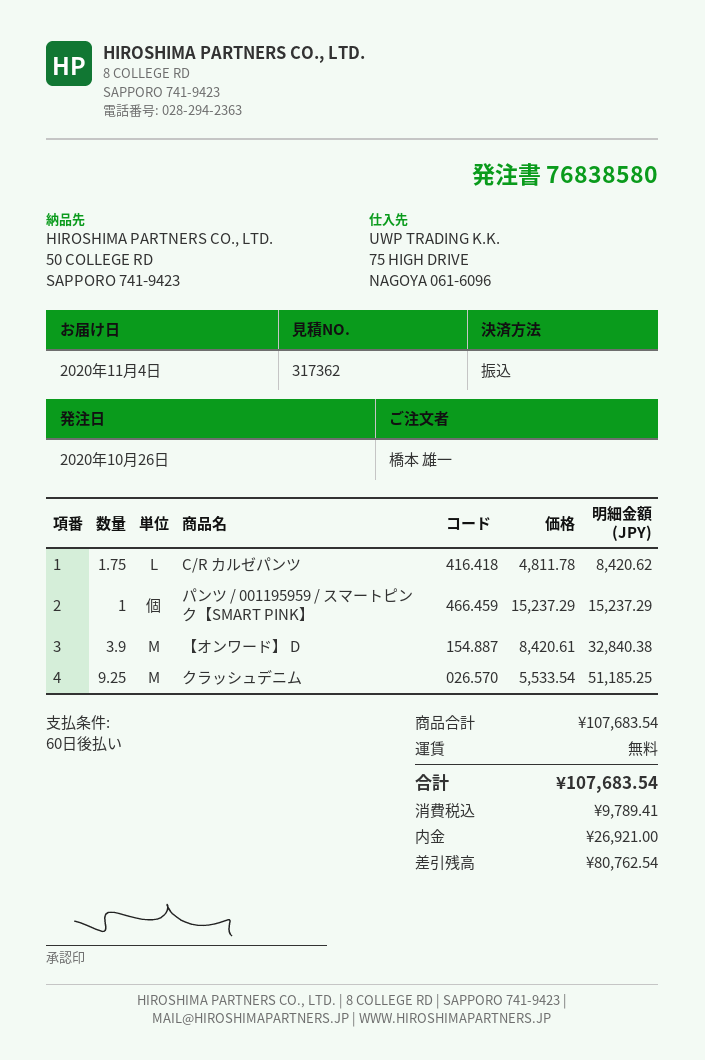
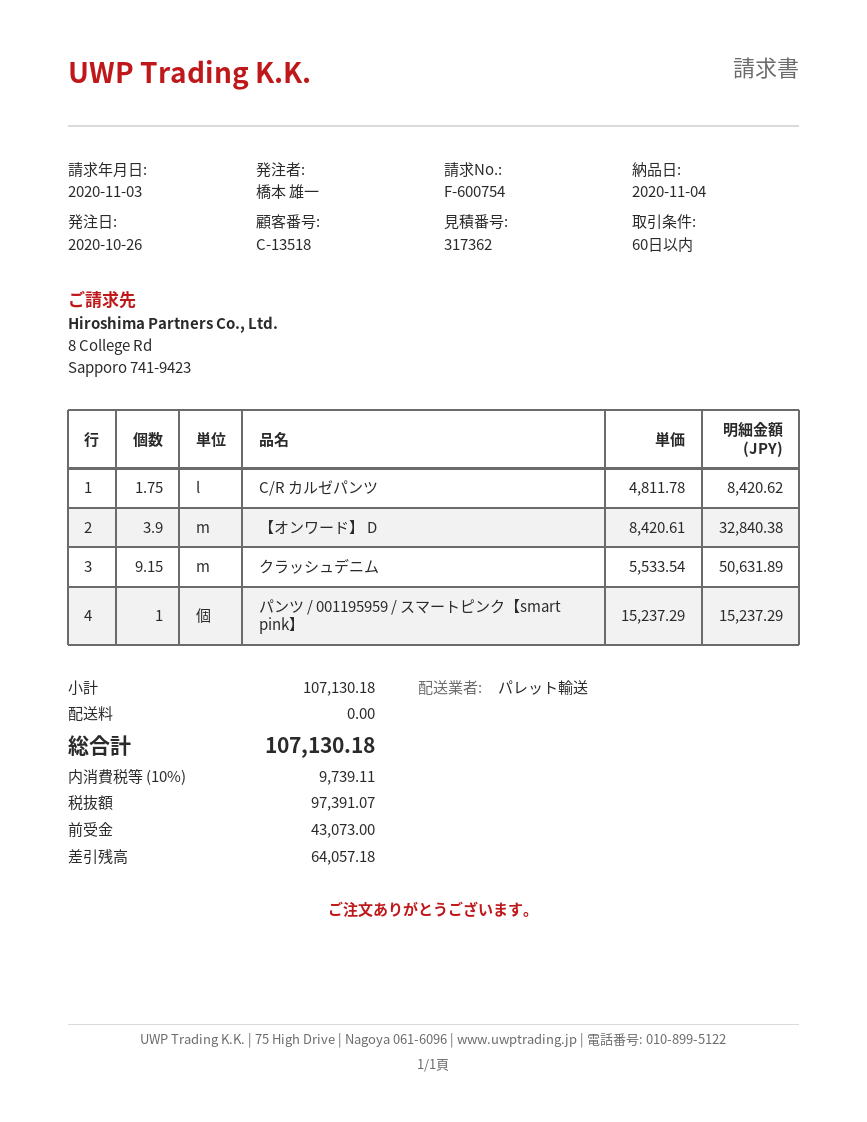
クラッシュデニム: 9.25 x 5533.54 = 51185.25 -> 9.15 x 5533.54 = 50631.89
subtotal: 107683.54 -> 107130.18
tax: 9789.41 -> 9739.11
total: 107683.54 -> 107130.18
deposit: 26921.00 -> 43073.00
balance: 80762.54 -> 64057.18

